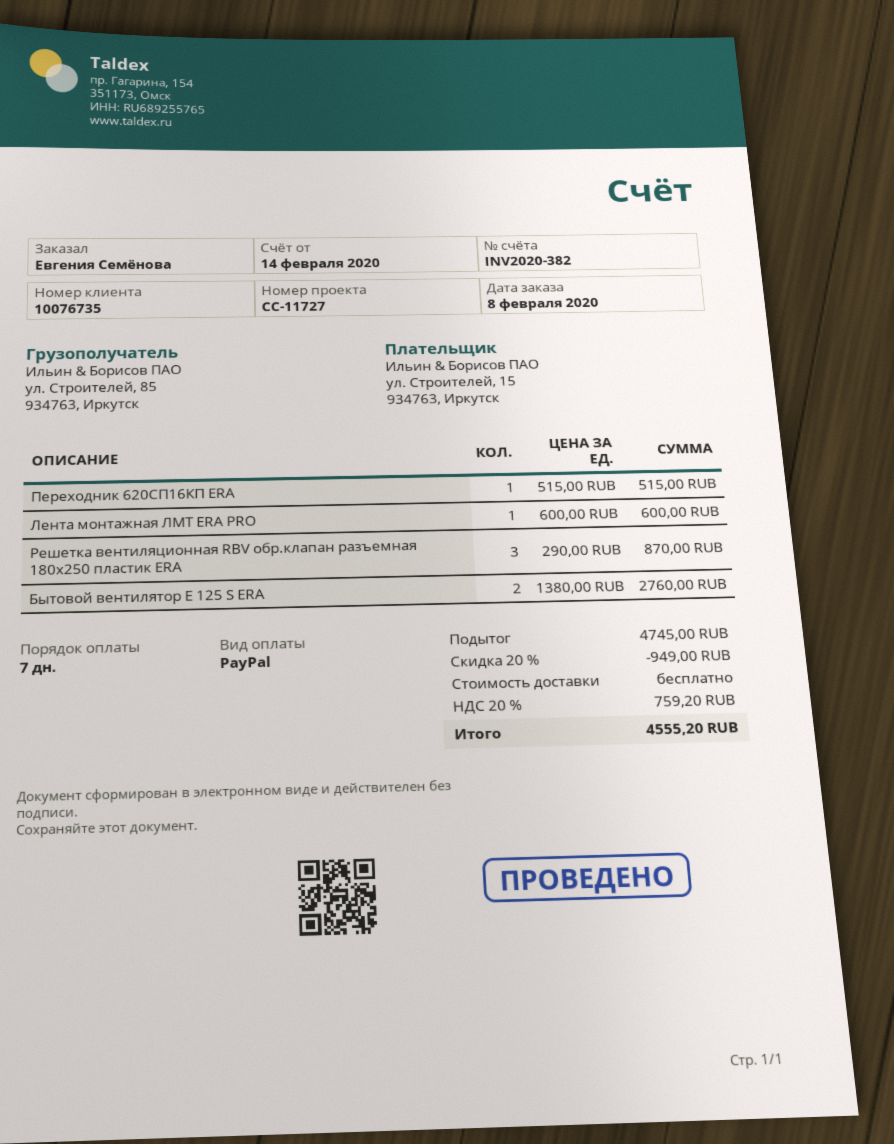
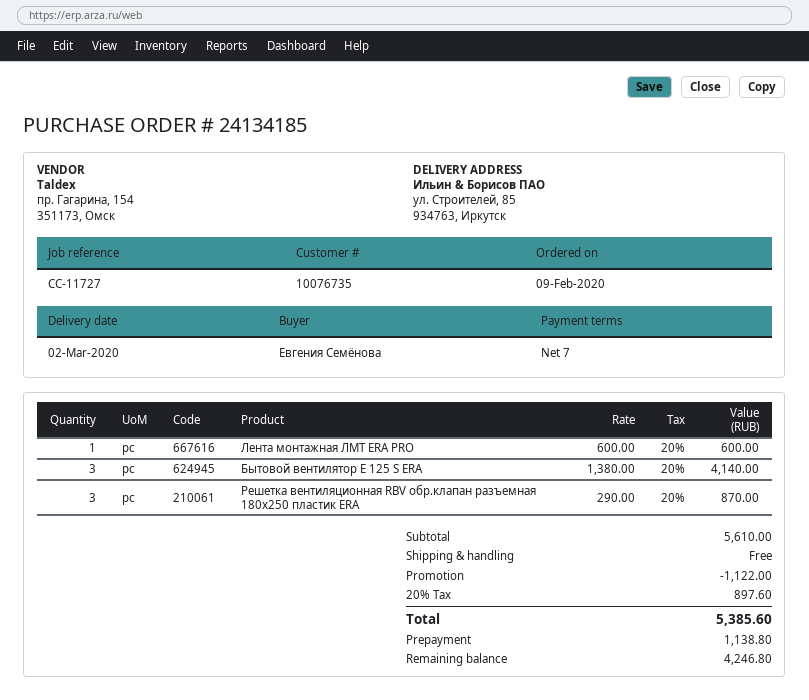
order date: 2020-02-08 -> 2020-02-09
Переходник 620СП16КП ERA: 1 x 515.00 = 515.00 -> none
Бытовой вентилятор E 125 S ERA: 2 x 1380.00 = 2760.00 -> 3 x 1380.00 = 4140.00
subtotal: 4745.00 -> 5610.00
discount: 949.00 -> 1122.00
tax: 20% = 759.20 -> 20% = 897.60
total: 4555.20 -> 5385.60

